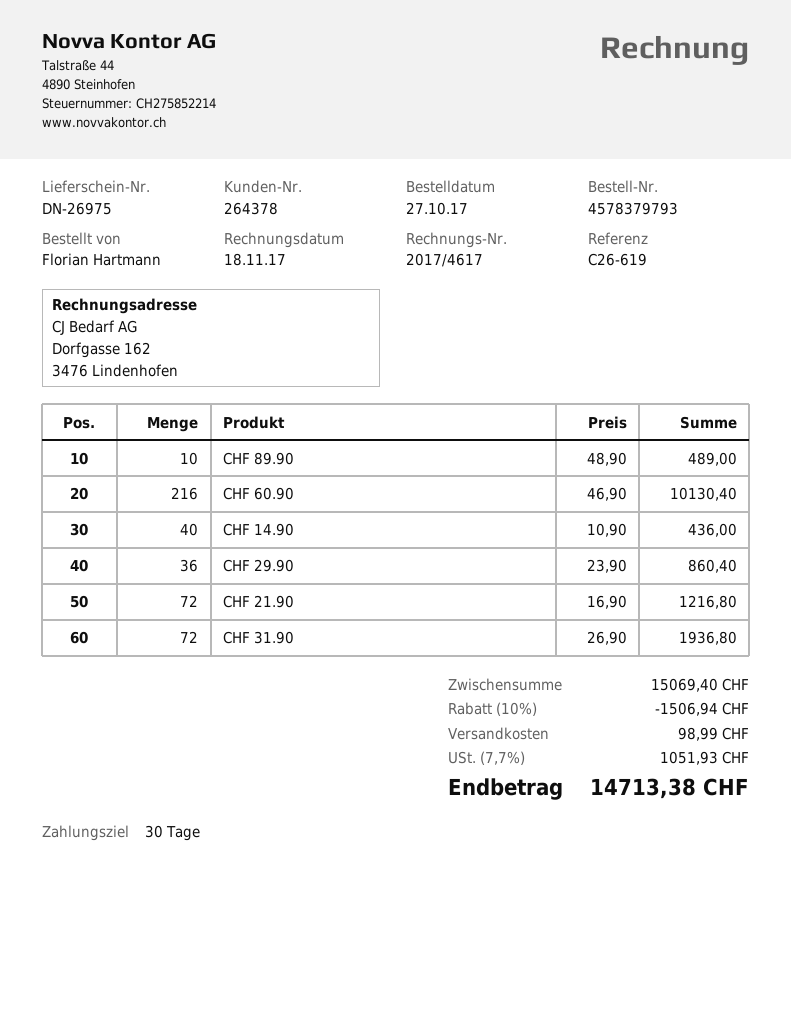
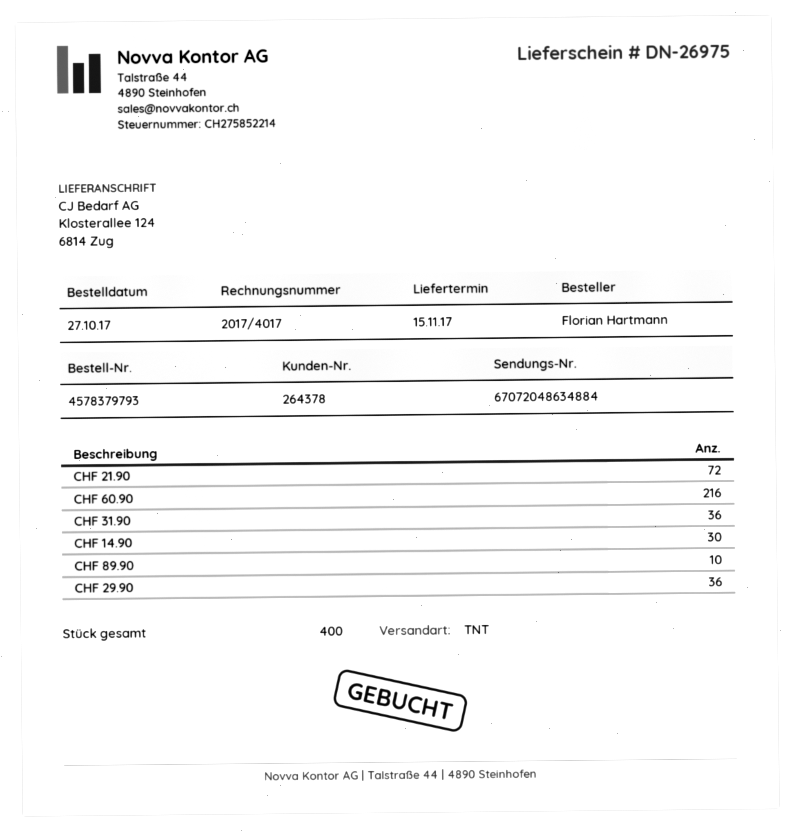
invoice number: 2017/4617 -> 2017/4017
CHF 14.90: 40 -> 30
CHF 31.90: 72 -> 36

